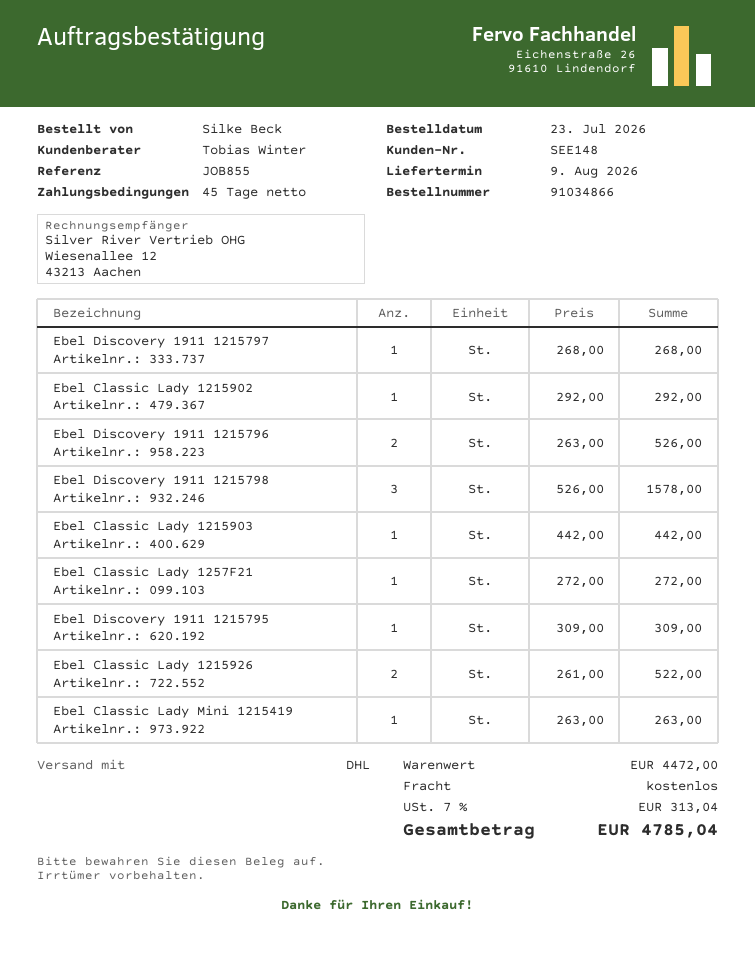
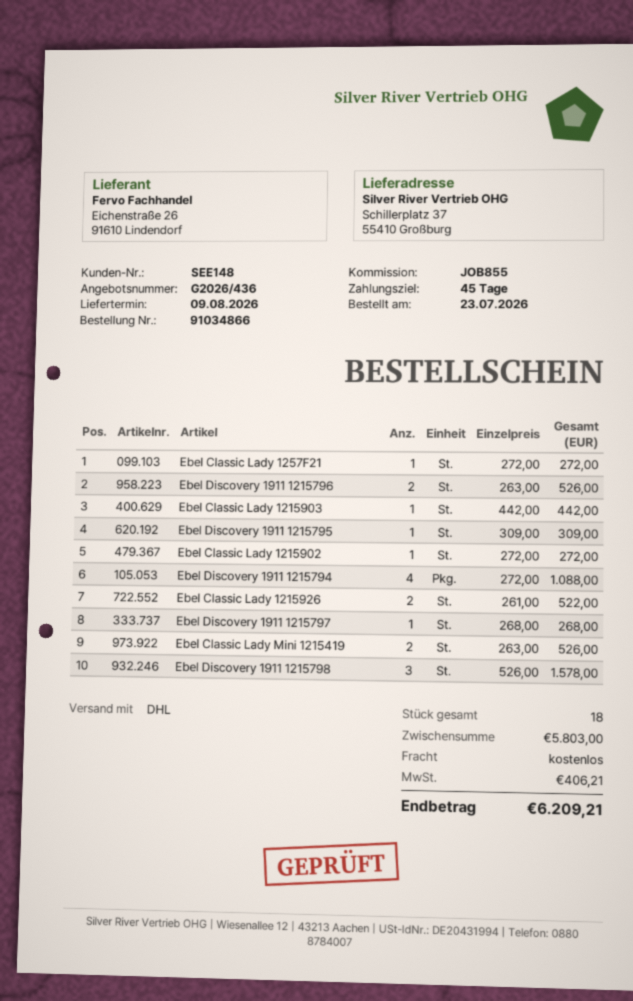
Ebel Classic Lady 1215902: 1 x 292.00 = 292.00 -> 1 x 272.00 = 272.00
Ebel Classic Lady Mini 1215419: 1 x 263.00 = 263.00 -> 2 x 263.00 = 526.00
Ebel Discovery 1911 1215794: none -> 4 x 272.00 = 1088.00
subtotal: 4472.00 -> 5803.00
tax: 313.04 -> 406.21
total: 4785.04 -> 6209.21

